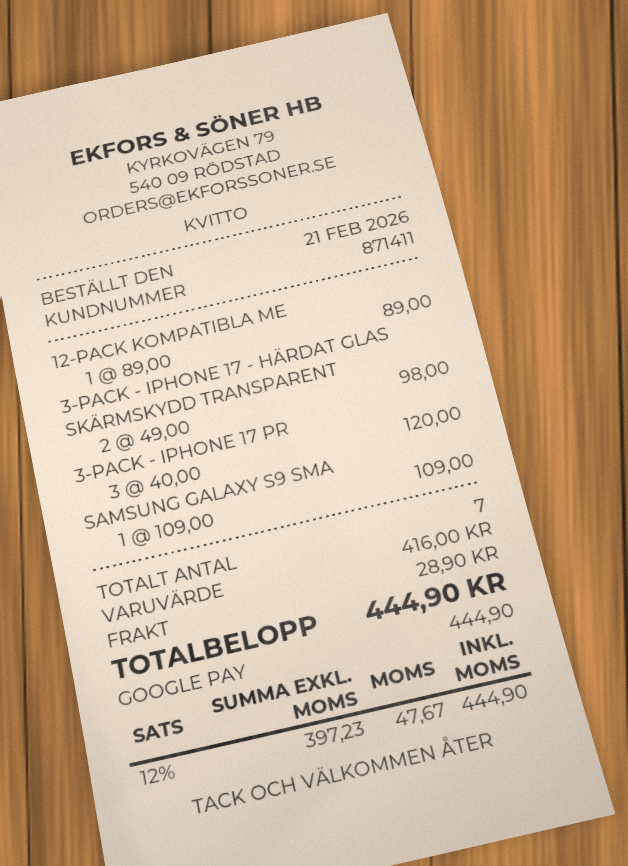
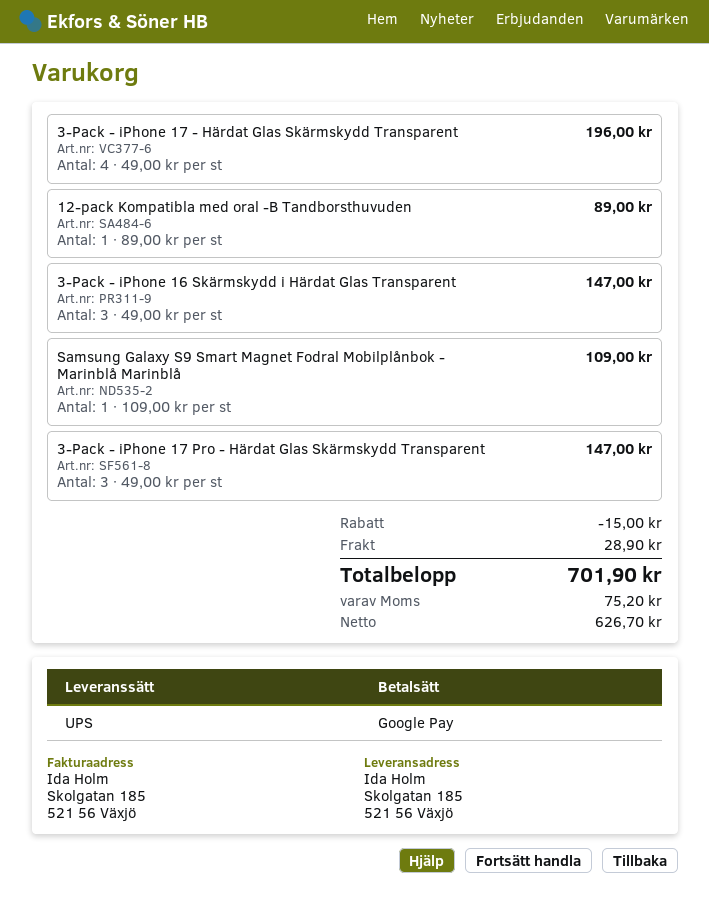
3-PACK - IPHONE 17 - HÄRDAT GLAS SKÄRMSKYDD TRANSPARENT: 2 x 49.00 = 98.00 -> 4 x 49.00 = 196.00
3-PACK - IPHONE 17 PR: 3 x 40.00 = 120.00 -> 3 x 49.00 = 147.00
3-Pack - iPhone 16 Skärmskydd i Härdat Glas Transparent: none -> 3 x 49.00 = 147.00
discount: none -> 15.00
net: 397.23 -> 626.70
tax: 47.67 -> 75.20
total: 444.90 -> 701.90

